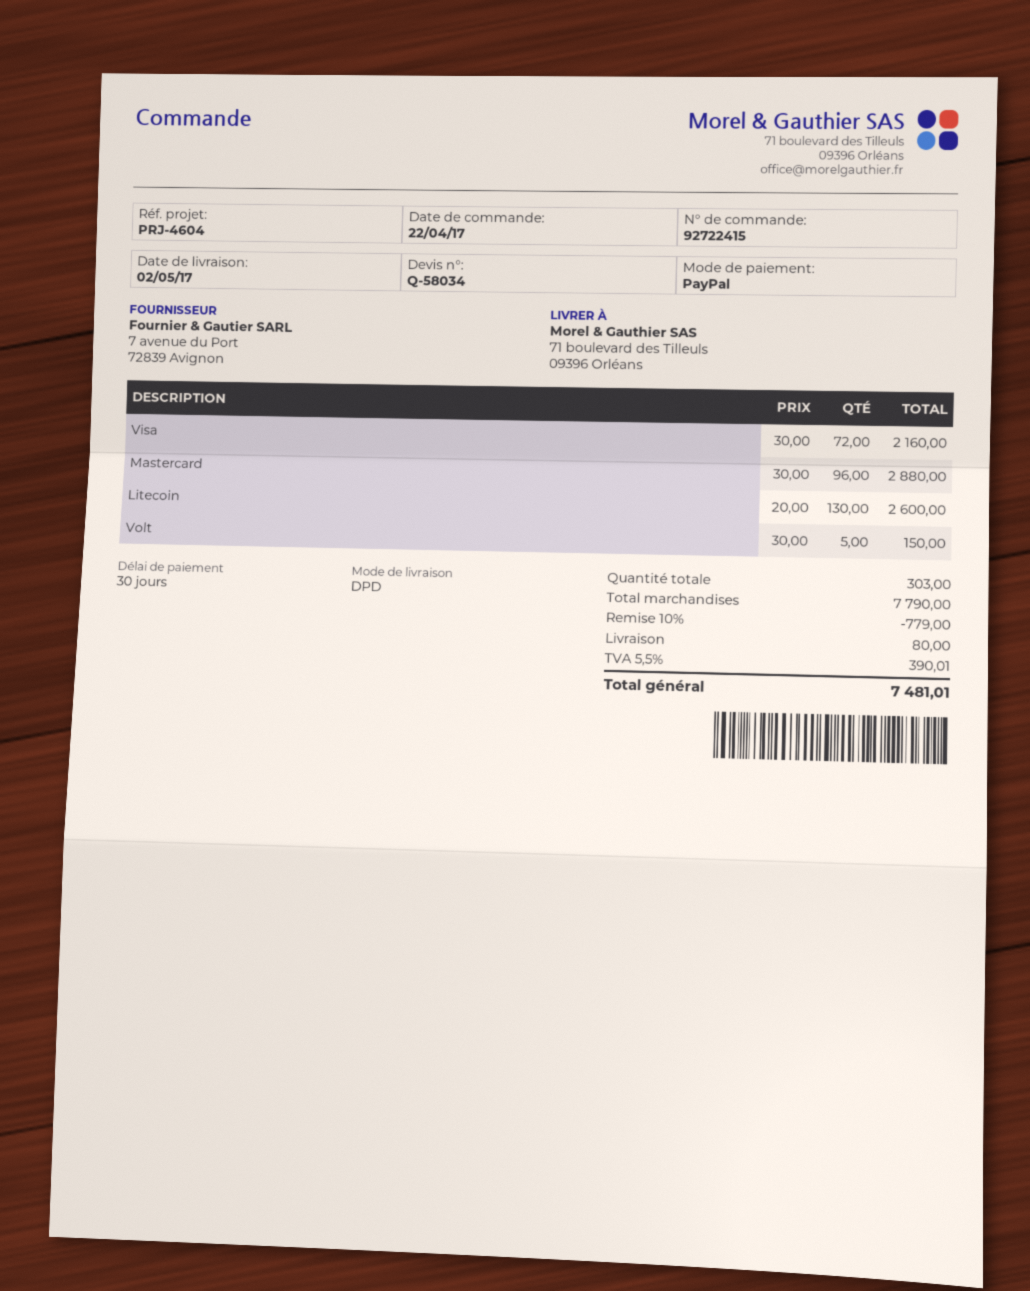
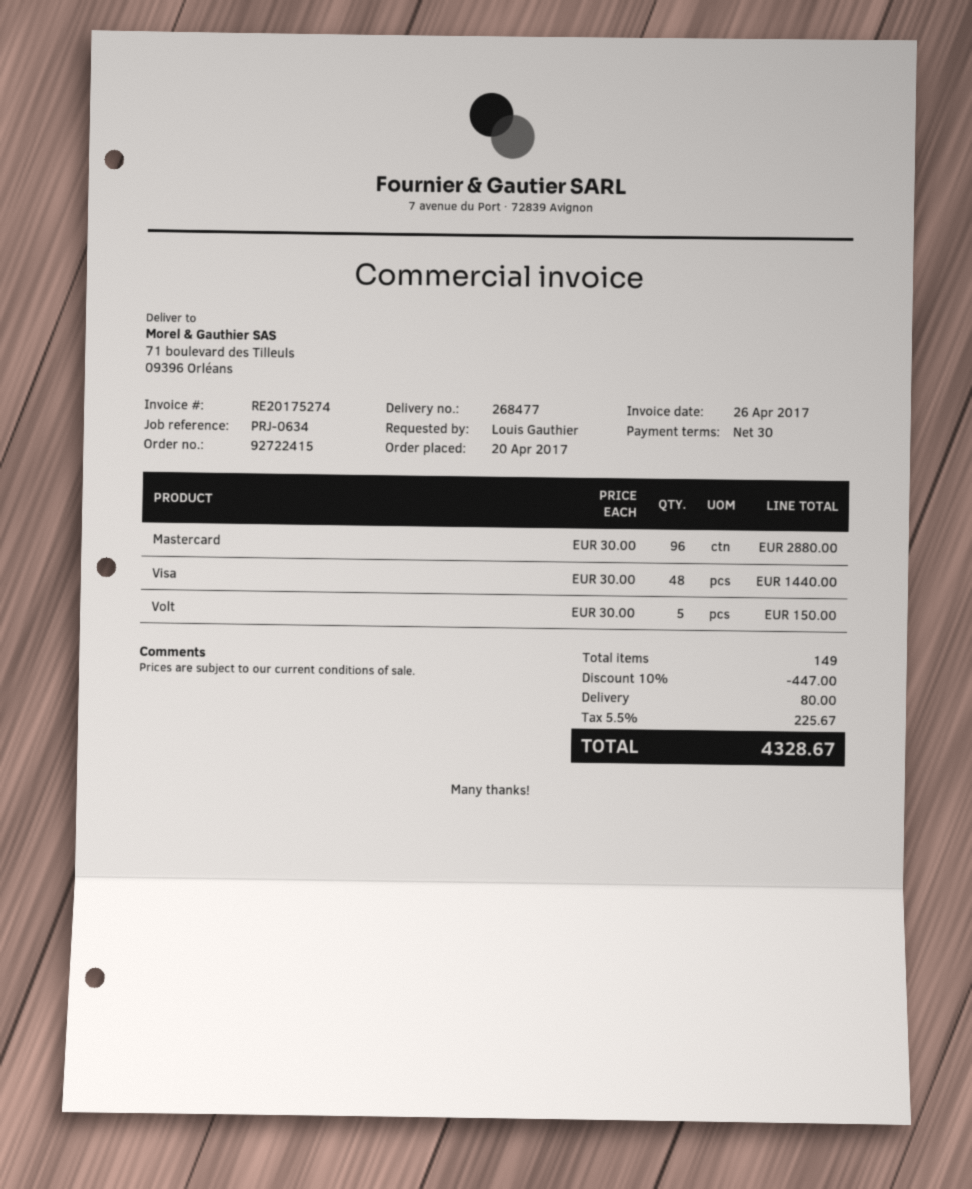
order date: 2017-04-22 -> 2017-04-20
reference: PRJ-4604 -> PRJ-0634
Visa: 72 x 30.00 = 2160.00 -> 48 x 30.00 = 1440.00
Litecoin: 130 x 20.00 = 2600.00 -> none
total quantity: 303 -> 149
discount: 10% = 779.00 -> 10% = 447.00
tax: 5.5% = 390.01 -> 5.5% = 225.67
total: 7481.01 -> 4328.67

